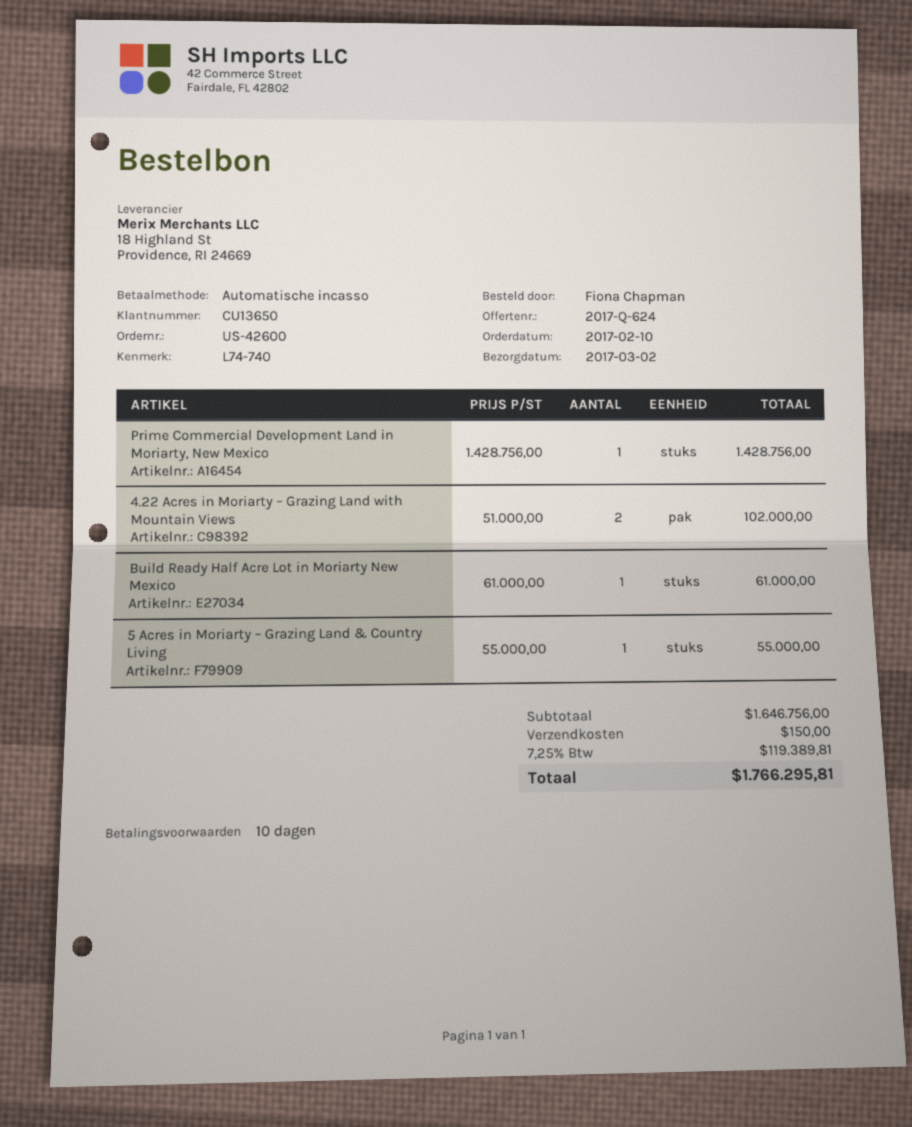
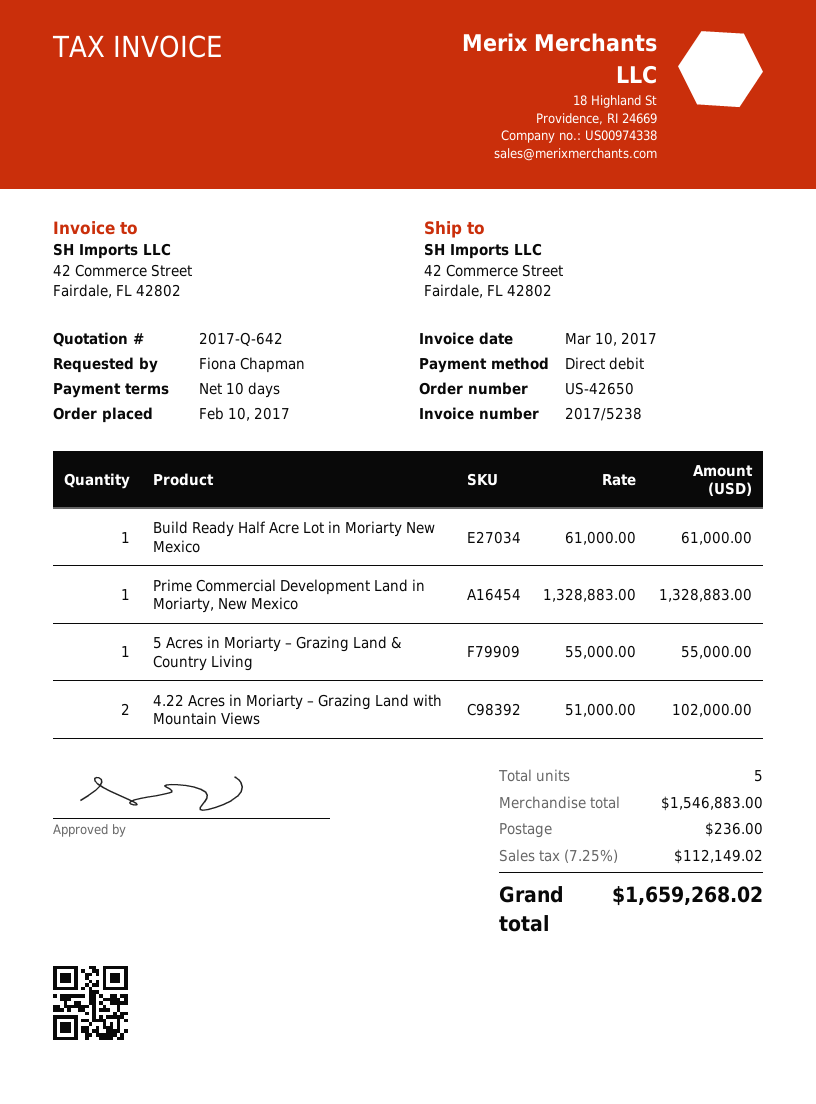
quote number: 2017-Q-624 -> 2017-Q-642
order number: US-42600 -> US-42650
Prime Commercial Development Land in Moriarty, New Mexico: 1 x 1428756.00 = 1428756.00 -> 1 x 1328883.00 = 1328883.00
subtotal: 1646756.00 -> 1546883.00
shipping: 150.00 -> 236.00
tax: 7.25% = 119389.81 -> 7.25% = 112149.02
total: 1766295.81 -> 1659268.02

